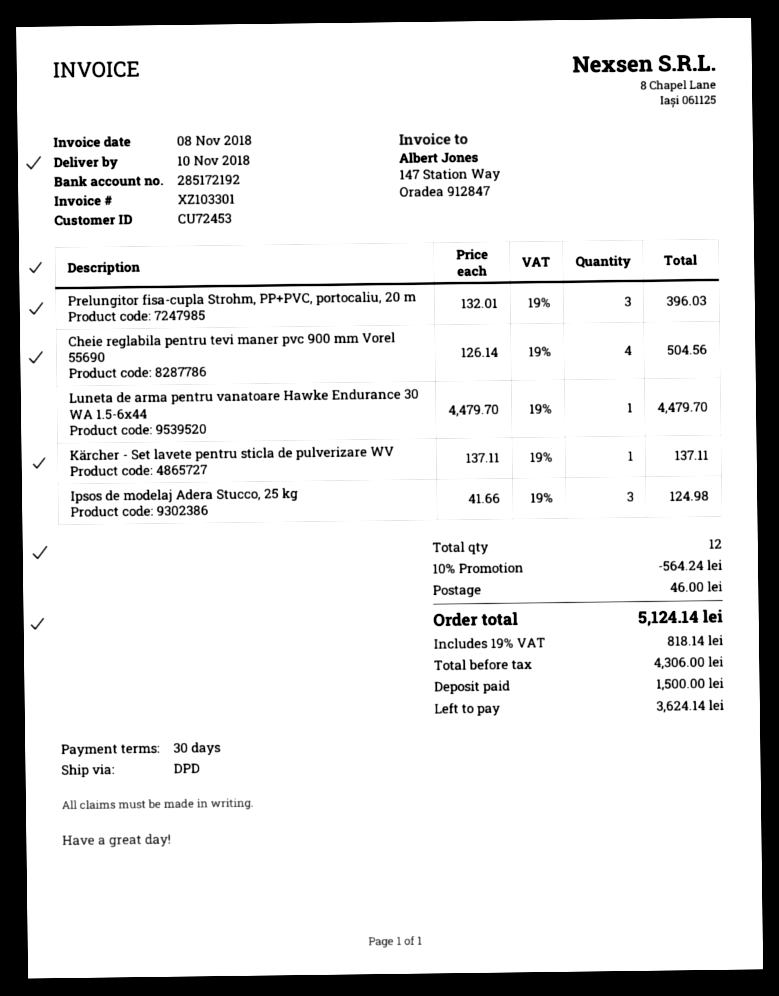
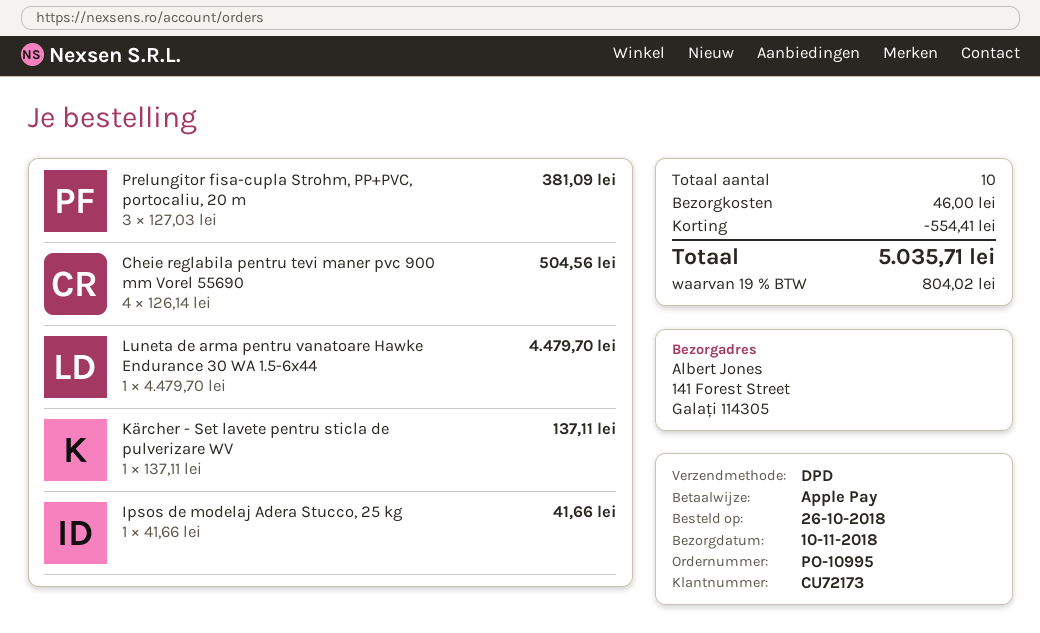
customer number: CU72453 -> CU72173
Prelungitor fisa-cupla Strohm, PP+PVC, portocaliu, 20 m: 3 x 132.01 = 396.03 -> 3 x 127.03 = 381.09
Ipsos de modelaj Adera Stucco, 25 kg: 3 x 41.66 = 124.98 -> 1 x 41.66 = 41.66
total quantity: 12 -> 10
discount: 564.24 -> 554.41
tax: 19% = 818.14 -> 19% = 804.02
total: 5124.14 -> 5035.71

